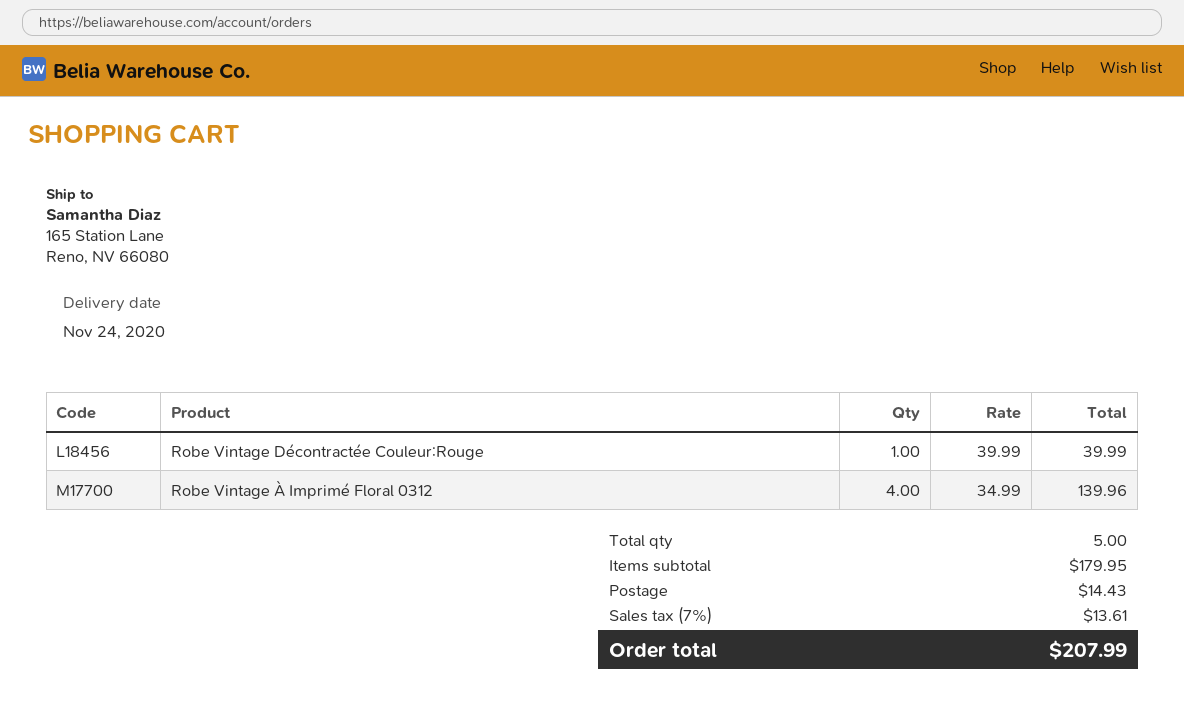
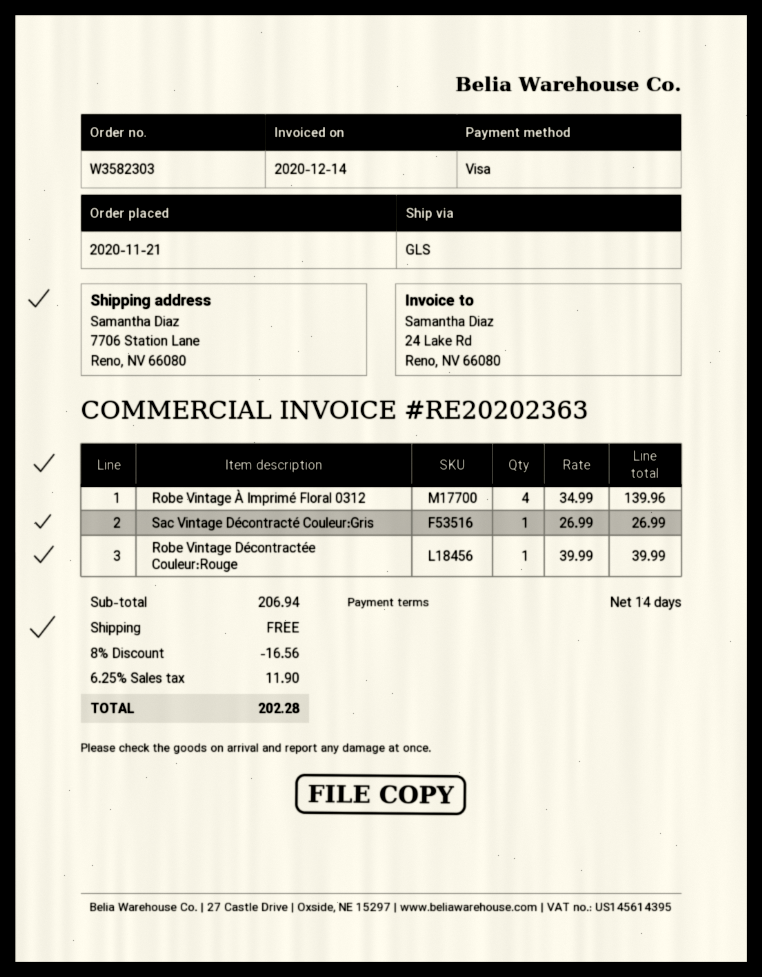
ship to: 165 Station Lane, Reno, NV 66080 -> 7706 Station Lane, Reno, NV 66080
Sac Vintage Décontracté Couleur:Gris: none -> 1 x 26.99 = 26.99
subtotal: 179.95 -> 206.94
discount: none -> 8% = 16.56
shipping: 14.43 -> 0.00
tax: 7% = 13.61 -> 6.25% = 11.90
total: 207.99 -> 202.28

